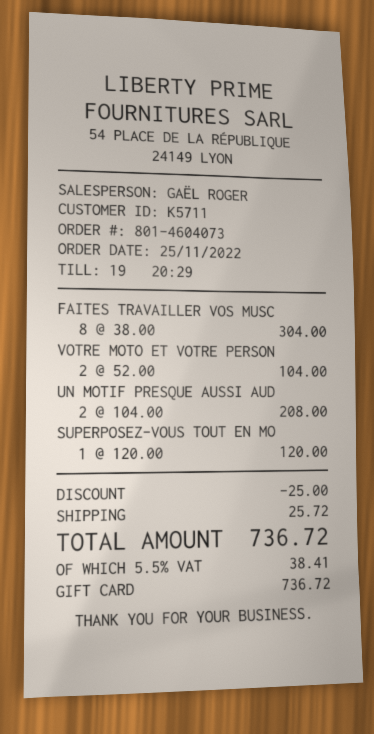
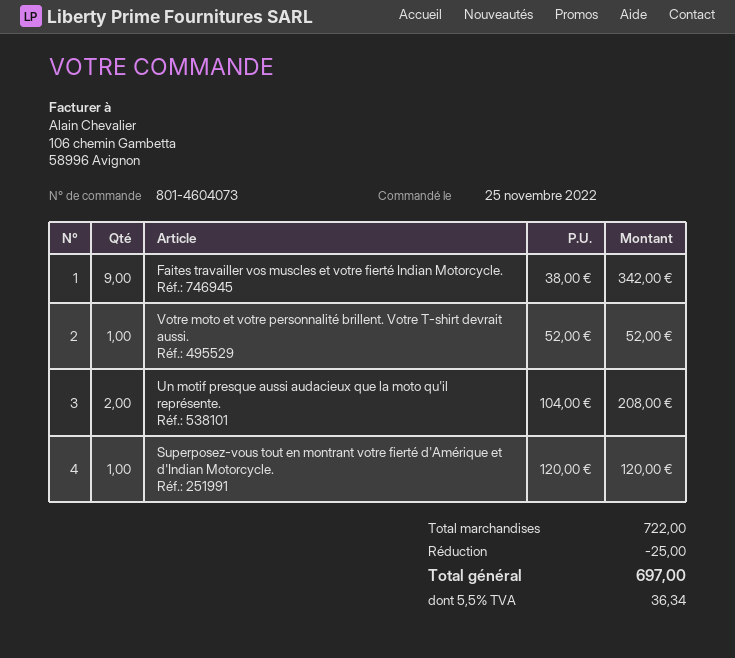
FAITES TRAVAILLER VOS MUSC: 8 x 38.00 = 304.00 -> 9 x 38.00 = 342.00
VOTRE MOTO ET VOTRE PERSON: 2 x 52.00 = 104.00 -> 1 x 52.00 = 52.00
shipping: 25.72 -> none
tax: 5.5% = 38.41 -> 5.5% = 36.34
total: 736.72 -> 697.00

